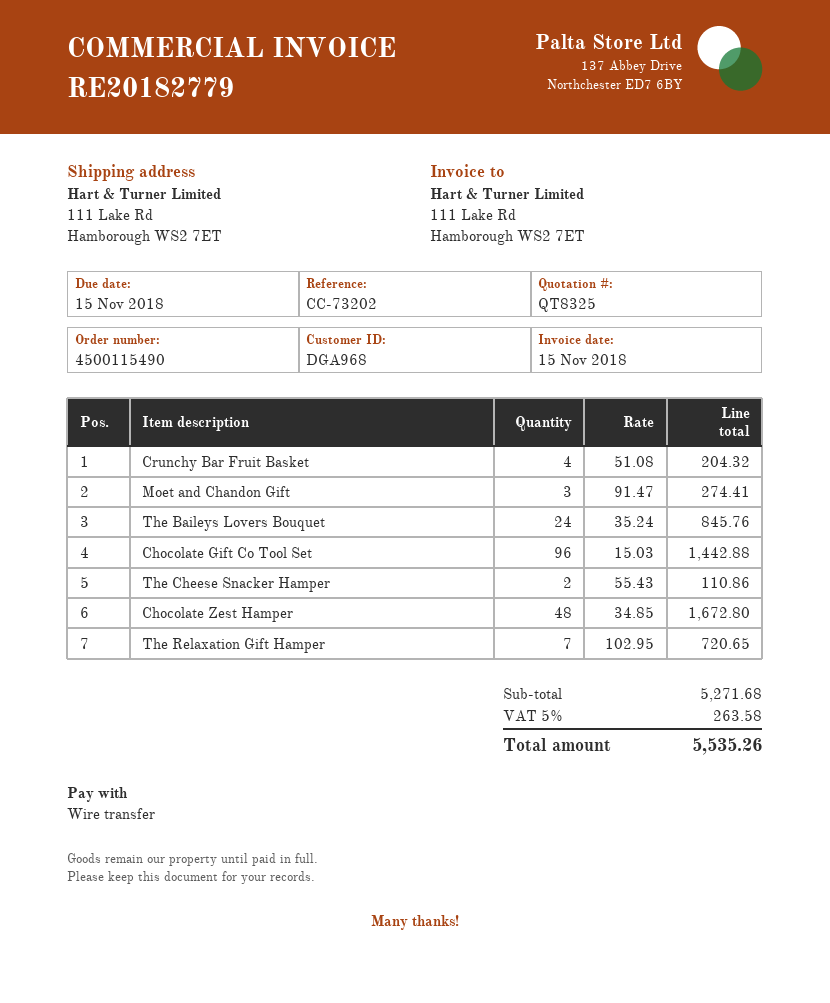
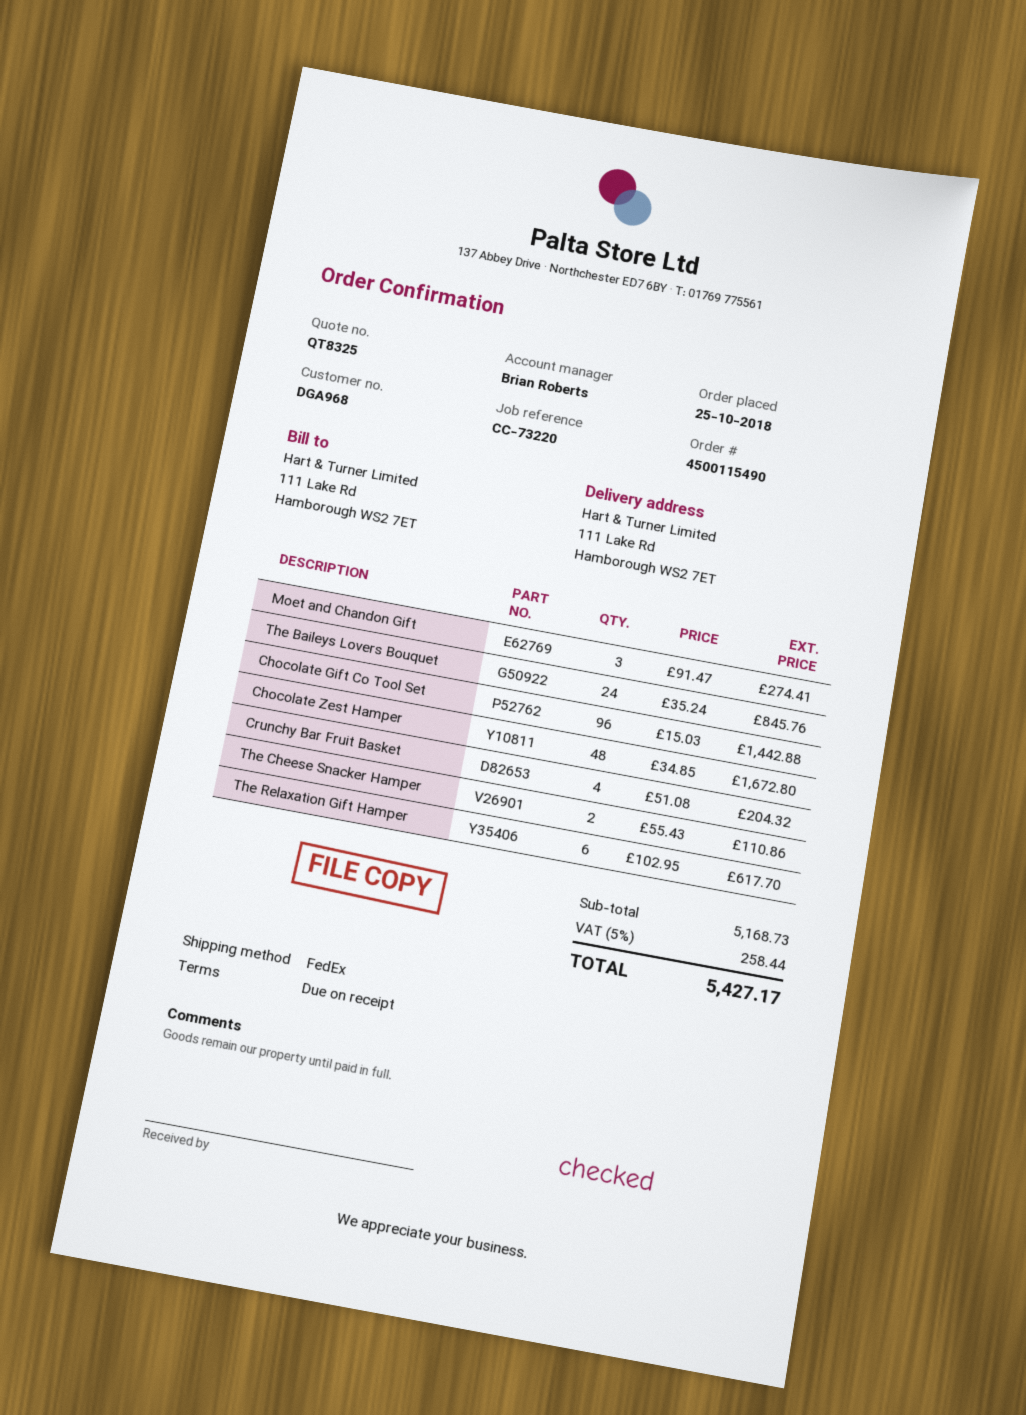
reference: CC-73202 -> CC-73220
The Relaxation Gift Hamper: 7 x 102.95 = 720.65 -> 6 x 102.95 = 617.70
subtotal: 5271.68 -> 5168.73
tax: 5% = 263.58 -> 5% = 258.44
total: 5535.26 -> 5427.17

